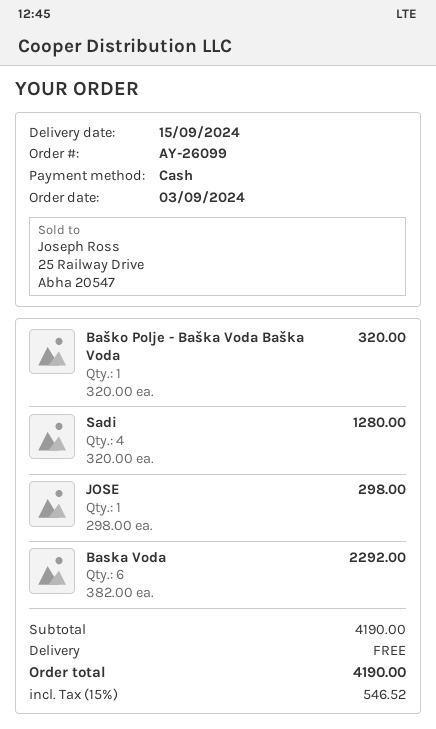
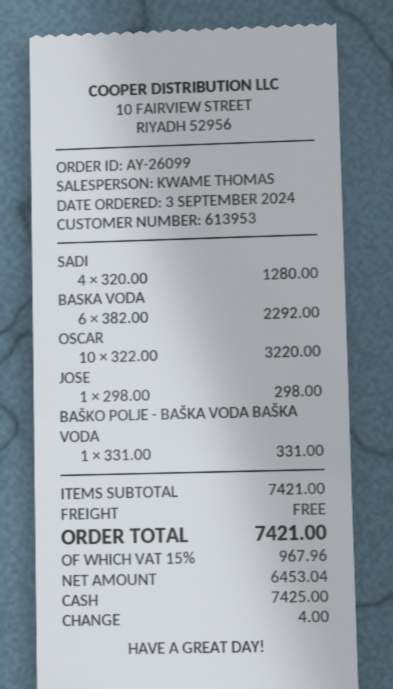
Baško Polje - Baška Voda Baška Voda: 1 x 320.00 = 320.00 -> 1 x 331.00 = 331.00
OSCAR: none -> 10 x 322.00 = 3220.00
subtotal: 4190.00 -> 7421.00
tax: 15% = 546.52 -> 15% = 967.96
total: 4190.00 -> 7421.00

